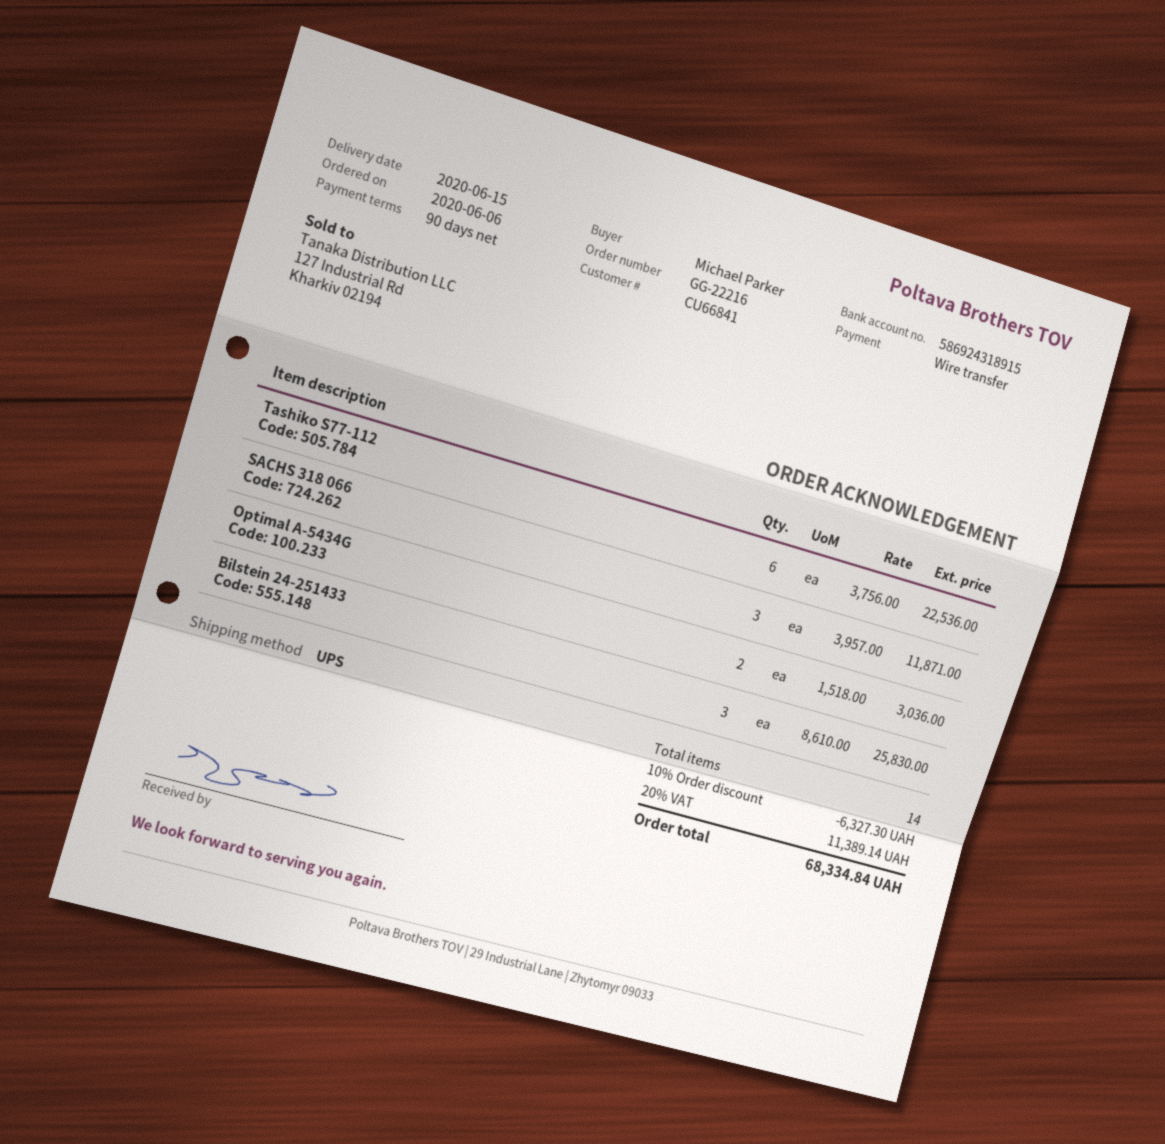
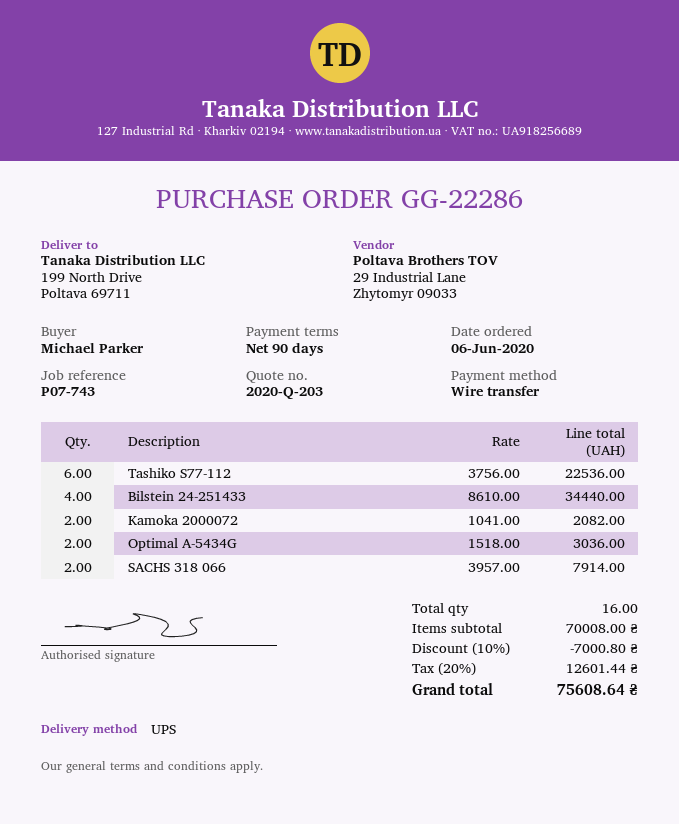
order number: GG-22216 -> GG-22286
SACHS 318 066: 3 x 3957.00 = 11871.00 -> 2 x 3957.00 = 7914.00
Bilstein 24-251433: 3 x 8610.00 = 25830.00 -> 4 x 8610.00 = 34440.00
Kamoka 2000072: none -> 2 x 1041.00 = 2082.00
total quantity: 14 -> 16
discount: 10% = 6327.30 -> 10% = 7000.80
tax: 20% = 11389.14 -> 20% = 12601.44
total: 68334.84 -> 75608.64

